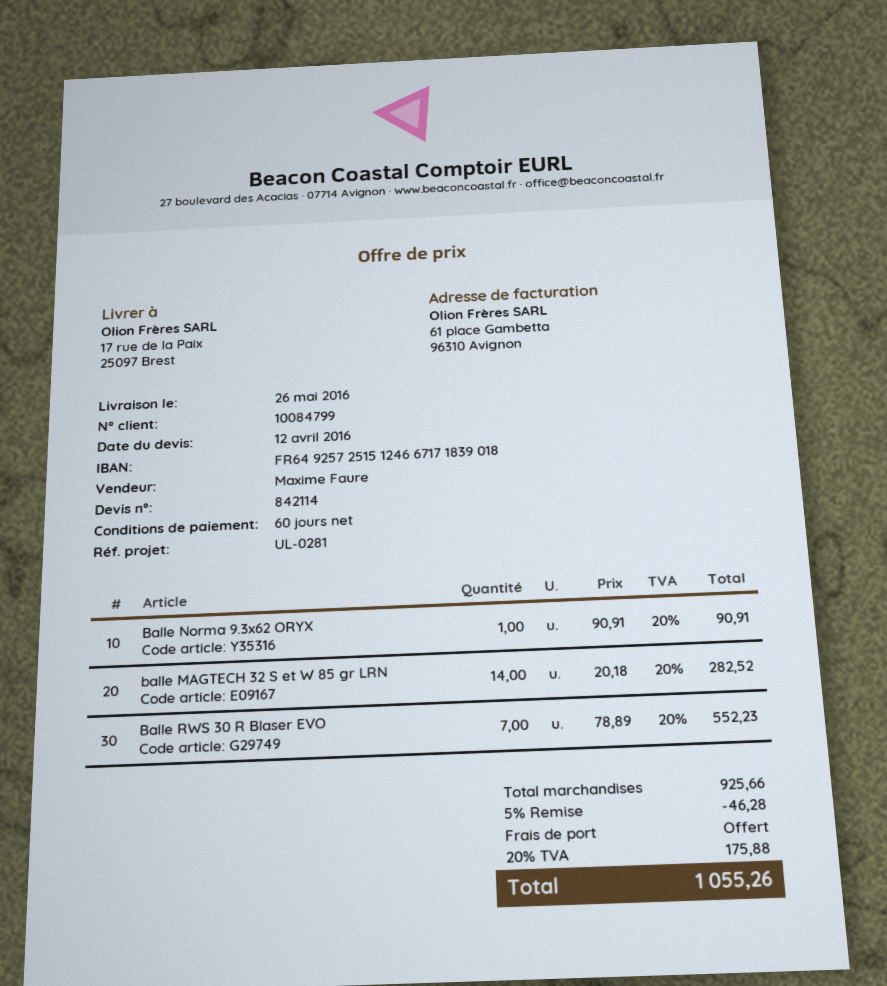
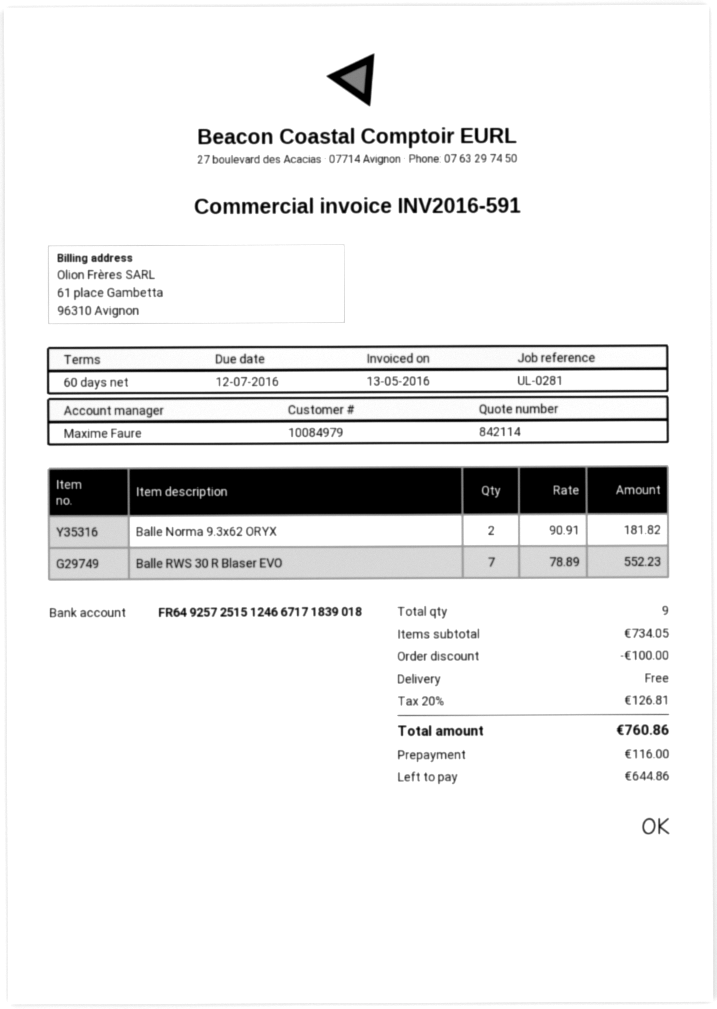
customer number: 10084799 -> 10084979
Balle Norma 9.3x62 ORYX: 1 x 90.91 = 90.91 -> 2 x 90.91 = 181.82
balle MAGTECH 32 S et W 85 gr LRN: 14 x 20.18 = 282.52 -> none
subtotal: 925.66 -> 734.05
discount: 46.28 -> 100.00
tax: 20% = 175.88 -> 20% = 126.81
total: 1055.26 -> 760.86

